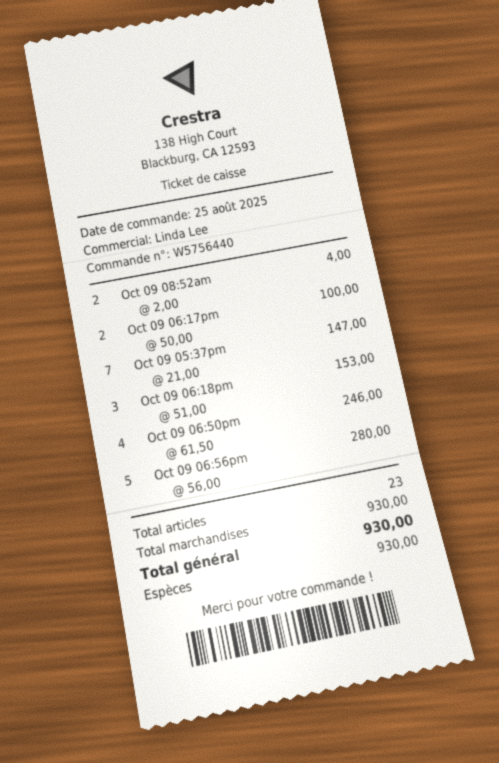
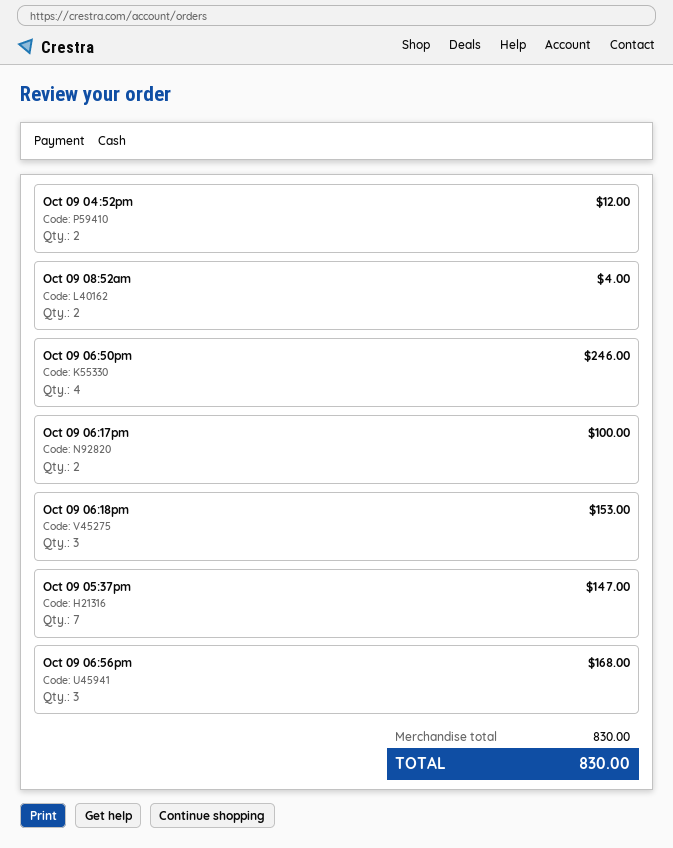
Oct 09 06:56pm: 5 for 280.00 -> 3 for 168.00
Oct 09 04:52pm: none -> 2 for 12.00
subtotal: 930.00 -> 830.00
total: 930.00 -> 830.00

